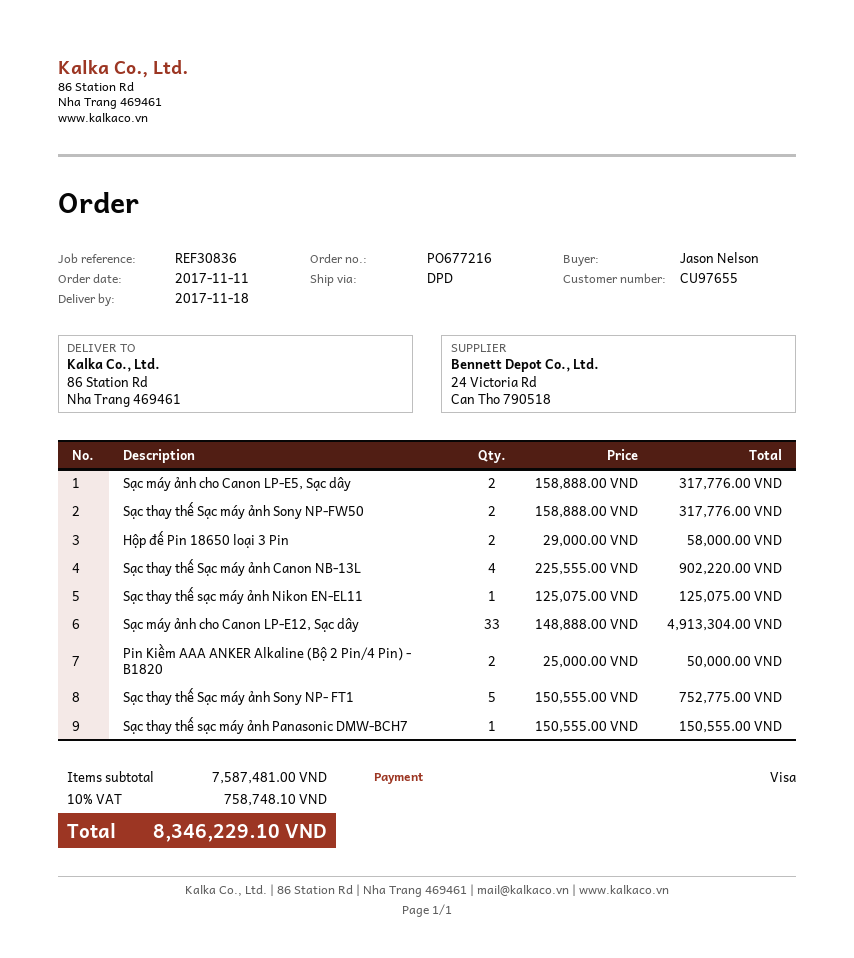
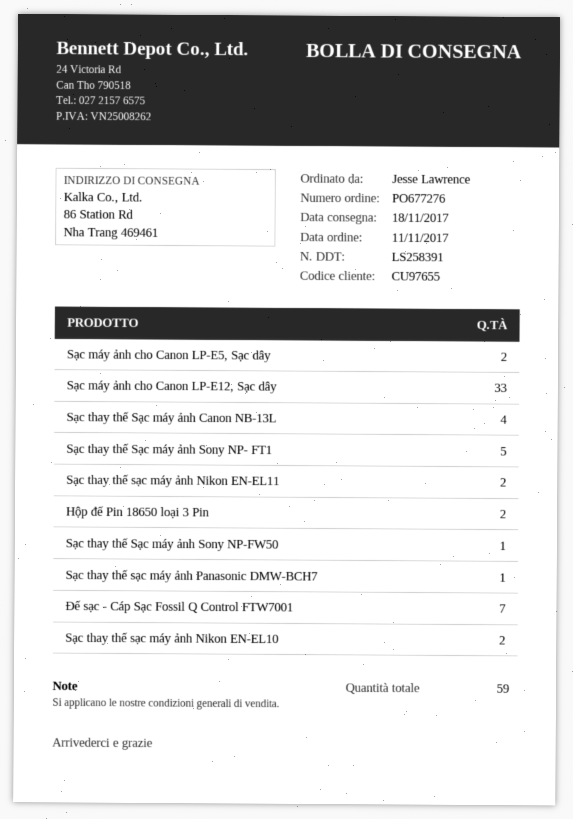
order number: PO677216 -> PO677276
ordered by: Jason Nelson -> Jesse Lawrence
Sạc thay thế Sạc máy ảnh Sony NP-FW50: 2 -> 1
Sạc thay thế sạc máy ảnh Nikon EN-EL11: 1 -> 2
Pin Kiềm AAA ANKER Alkaline (Bộ 2 Pin/4 Pin) - B1820: 2 -> none
Đế sạc - Cáp Sạc Fossil Q Control FTW7001: none -> 7
Sạc thay thế sạc máy ảnh Nikon EN-EL10: none -> 2

